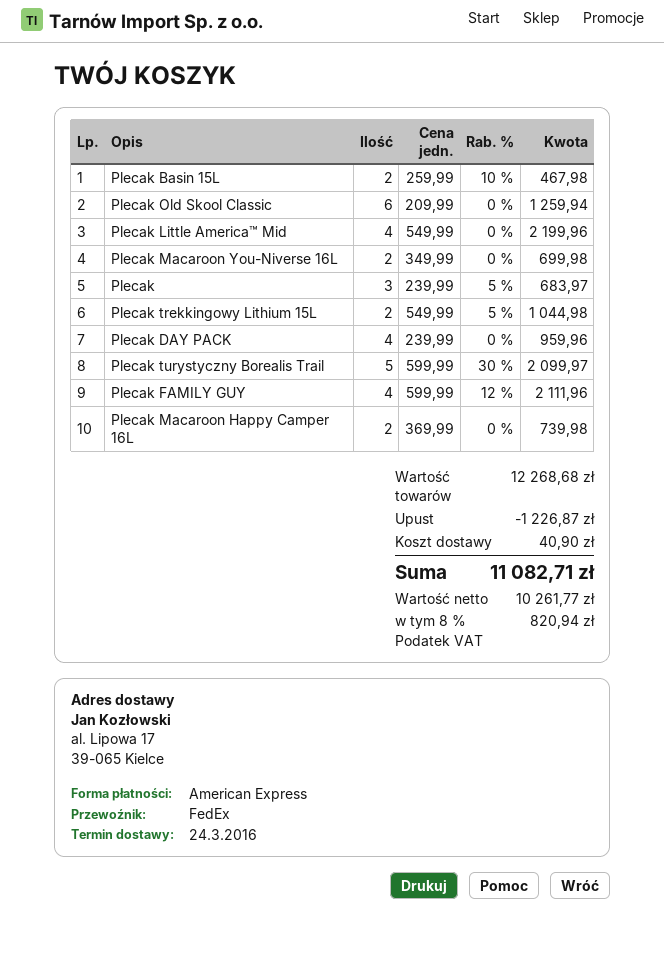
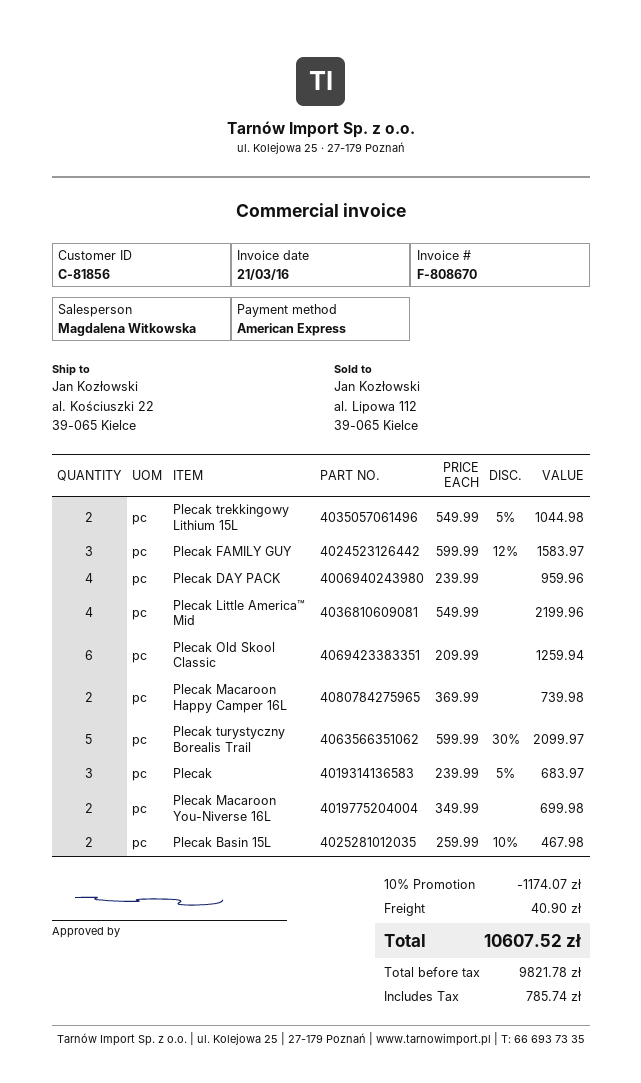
ship to: al. Lipowa 17, 39-065 Kielce -> al. Kościuszki 22, 39-065 Kielce
Plecak FAMILY GUY: 4 x 599.99 - 12% = 2111.96 -> 3 x 599.99 - 12% = 1583.97
discount: 1226.87 -> 1174.07
net: 10261.77 -> 9821.78
tax: 820.94 -> 785.74
total: 11082.71 -> 10607.52

